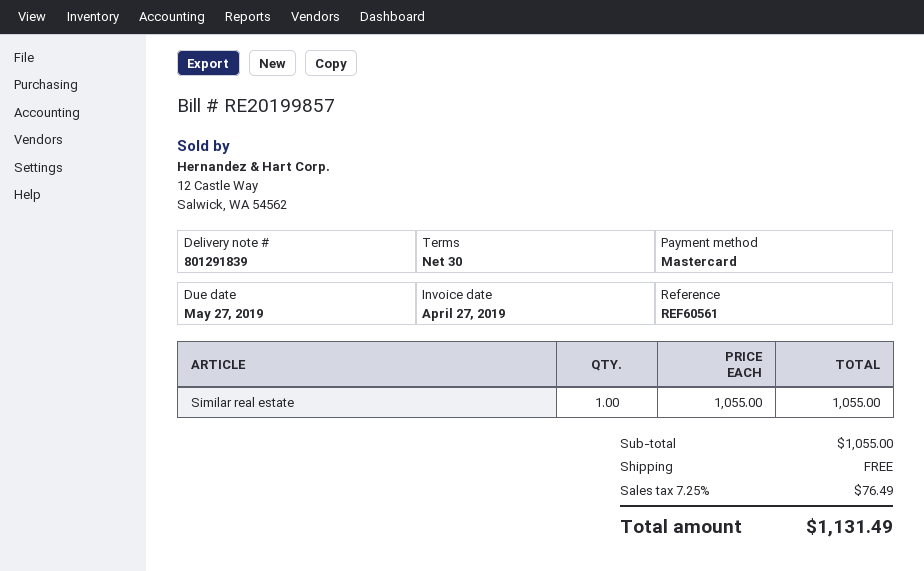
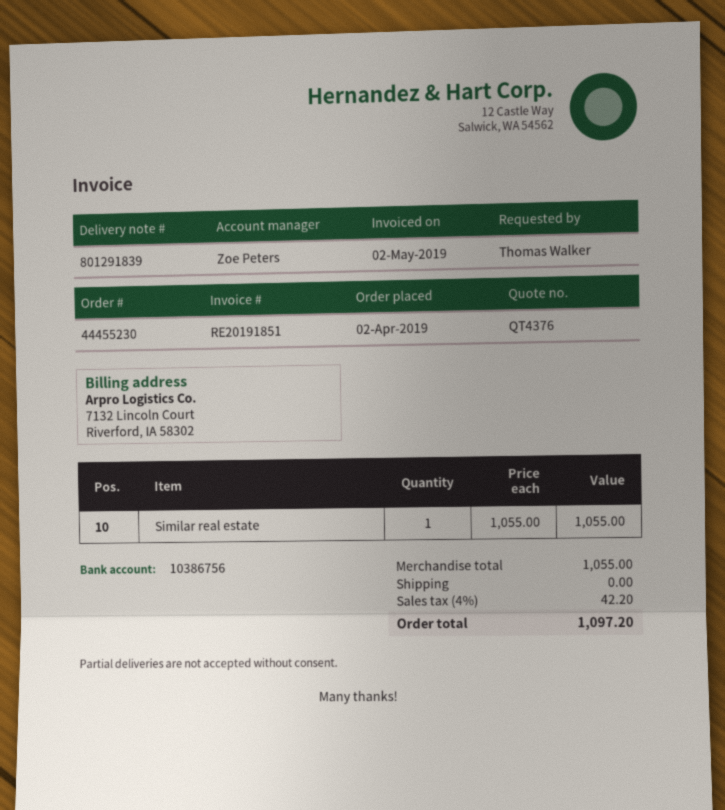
invoice number: RE20199857 -> RE20191851
invoice date: 2019-04-27 -> 2019-05-02
tax: 7.25% = 76.49 -> 4% = 42.20
total: 1131.49 -> 1097.20

